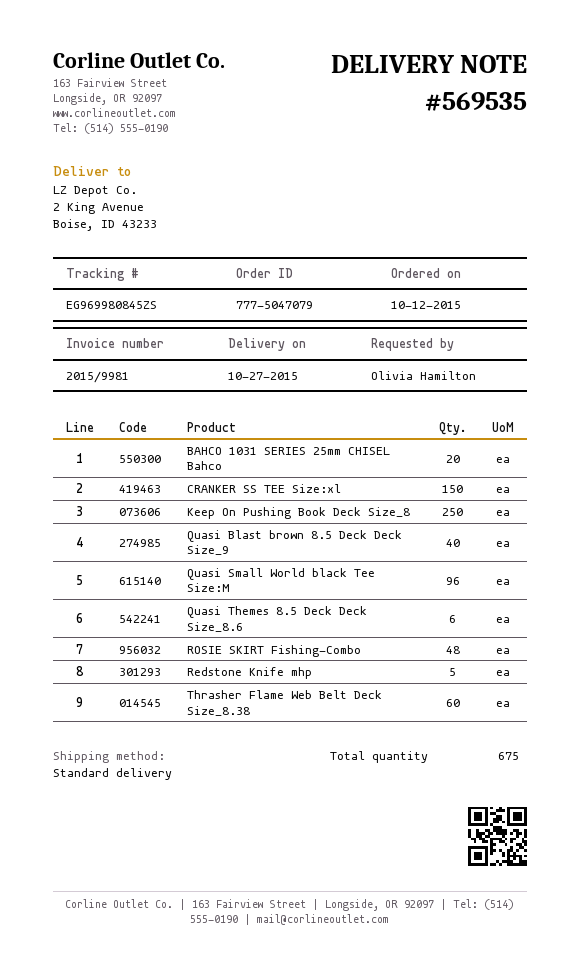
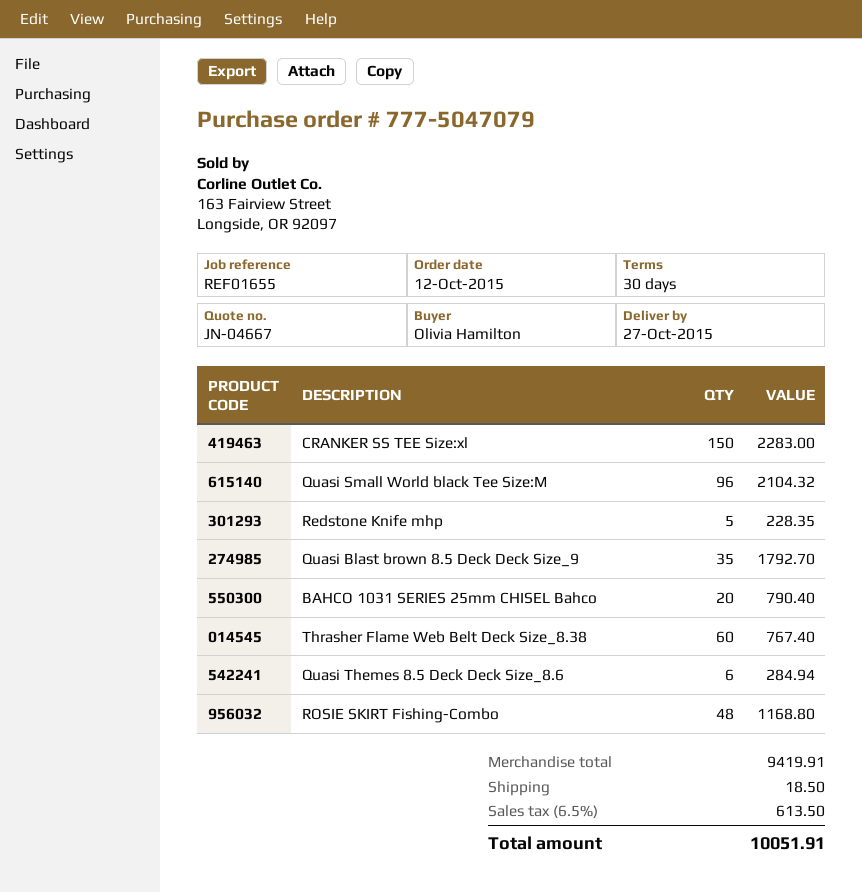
Keep On Pushing Book Deck Size_8: 250 -> none
Quasi Blast brown 8.5 Deck Deck Size_9: 40 -> 35

